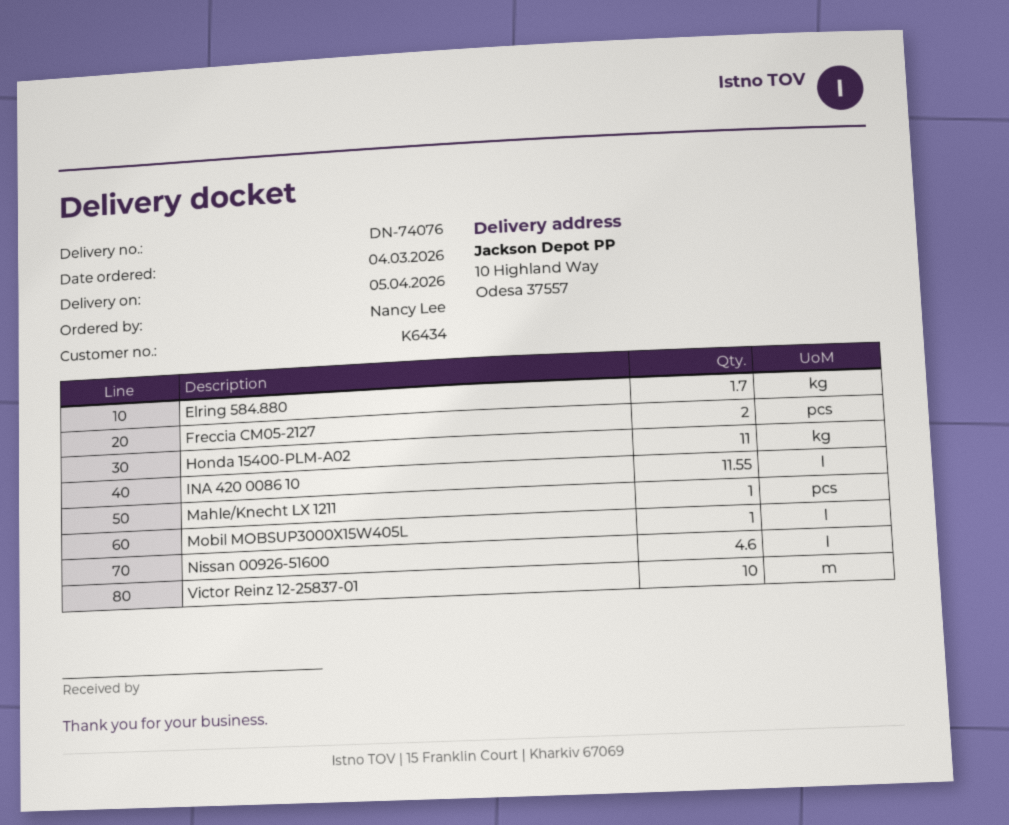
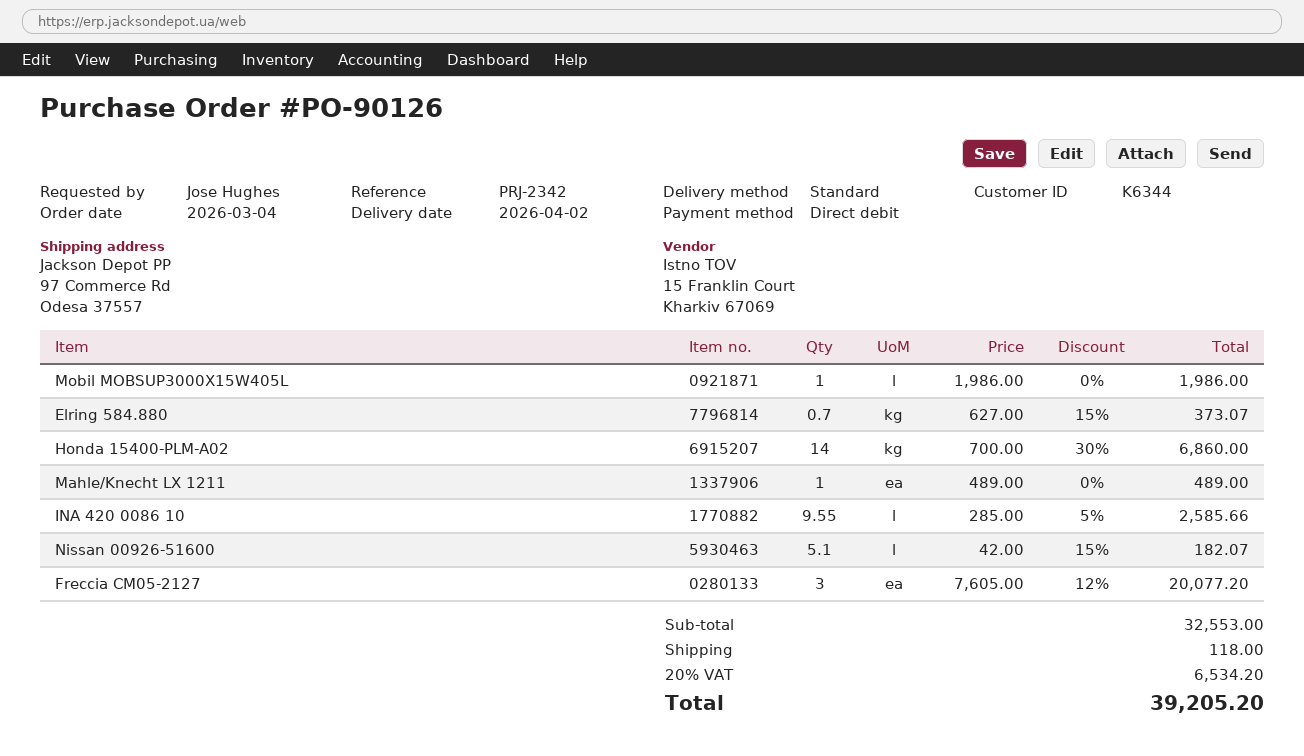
delivery date: 2026-04-05 -> 2026-04-02
customer number: K6434 -> K6344
ordered by: Nancy Lee -> Jose Hughes
ship to: 10 Highland Way, Odesa 37557 -> 97 Commerce Rd, Odesa 37557
Elring 584.880: 1.7 -> 0.7
Freccia CM05-2127: 2 -> 3
Honda 15400-PLM-A02: 11 -> 14
INA 420 0086 10: 11.55 -> 9.55
Nissan 00926-51600: 4.6 -> 5.1
Victor Reinz 12-25837-01: 10 -> none

